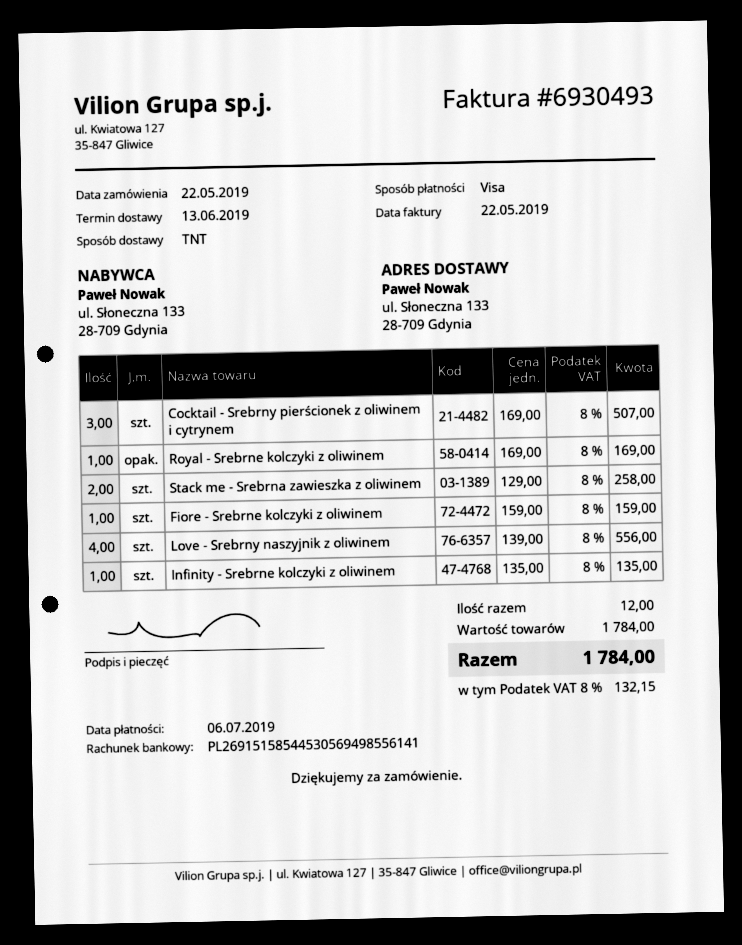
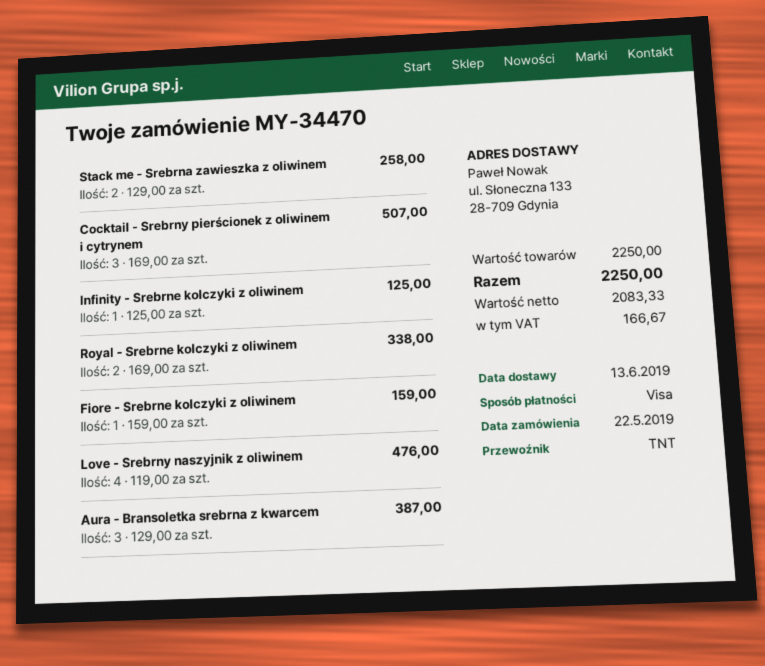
Royal - Srebrne kolczyki z oliwinem: 1 x 169.00 = 169.00 -> 2 x 169.00 = 338.00
Love - Srebrny naszyjnik z oliwinem: 4 x 139.00 = 556.00 -> 4 x 119.00 = 476.00
Infinity - Srebrne kolczyki z oliwinem: 1 x 135.00 = 135.00 -> 1 x 125.00 = 125.00
Aura - Bransoletka srebrna z kwarcem: none -> 3 x 129.00 = 387.00
subtotal: 1784.00 -> 2250.00
tax: 132.15 -> 166.67
total: 1784.00 -> 2250.00

